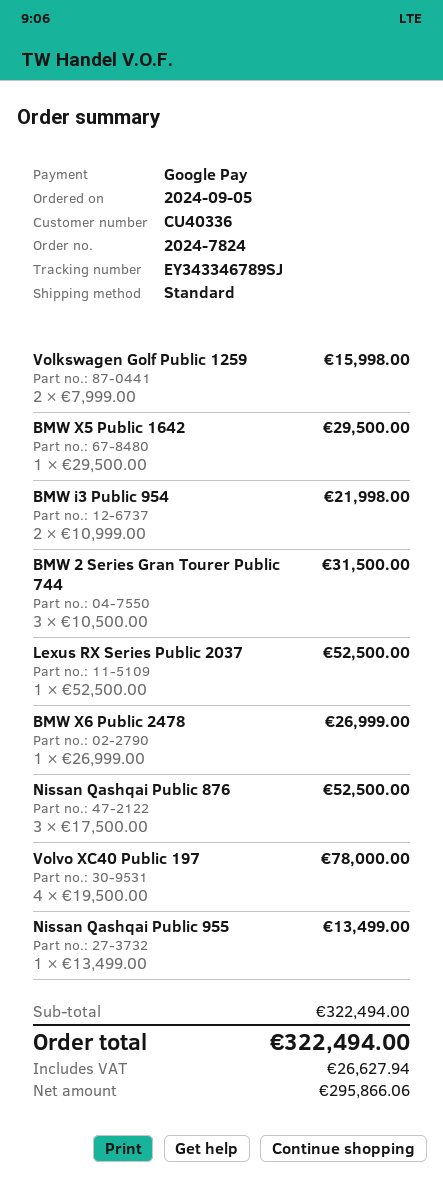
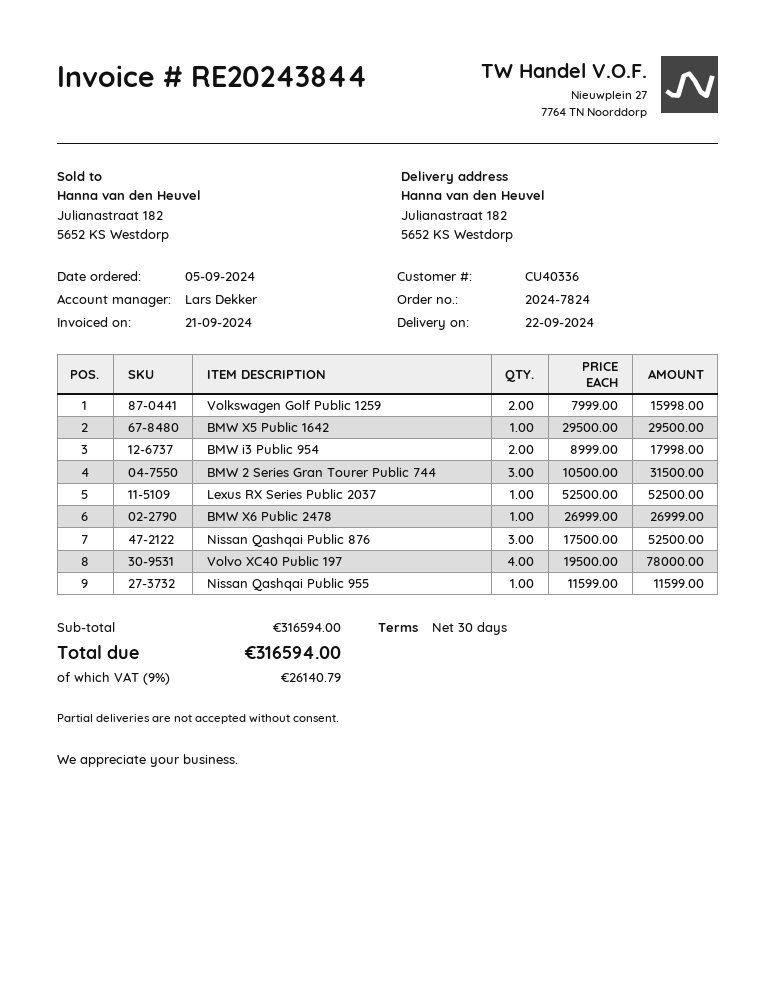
BMW i3 Public 954: 2 x 10999.00 = 21998.00 -> 2 x 8999.00 = 17998.00
Nissan Qashqai Public 955: 1 x 13499.00 = 13499.00 -> 1 x 11599.00 = 11599.00
subtotal: 322494.00 -> 316594.00
tax: 26627.94 -> 26140.79
total: 322494.00 -> 316594.00

